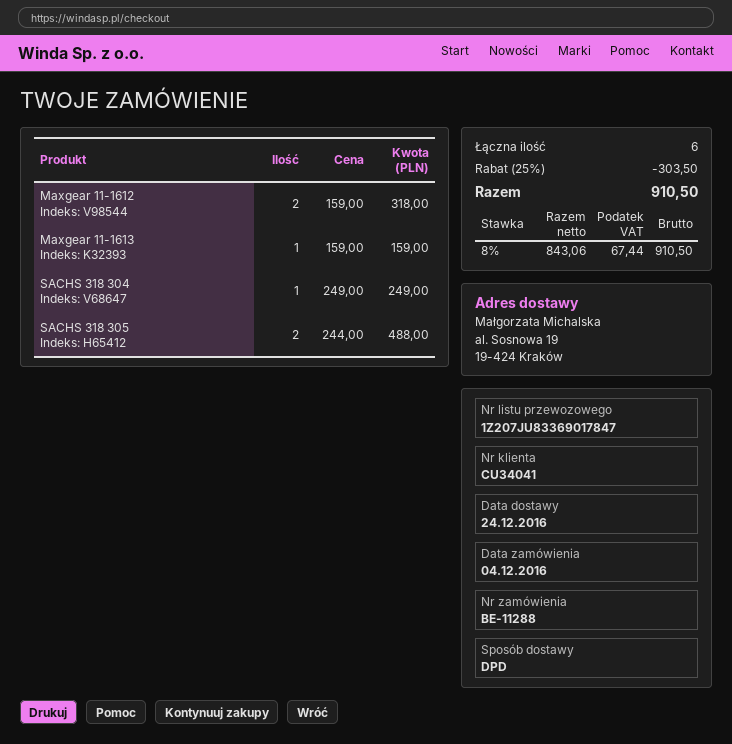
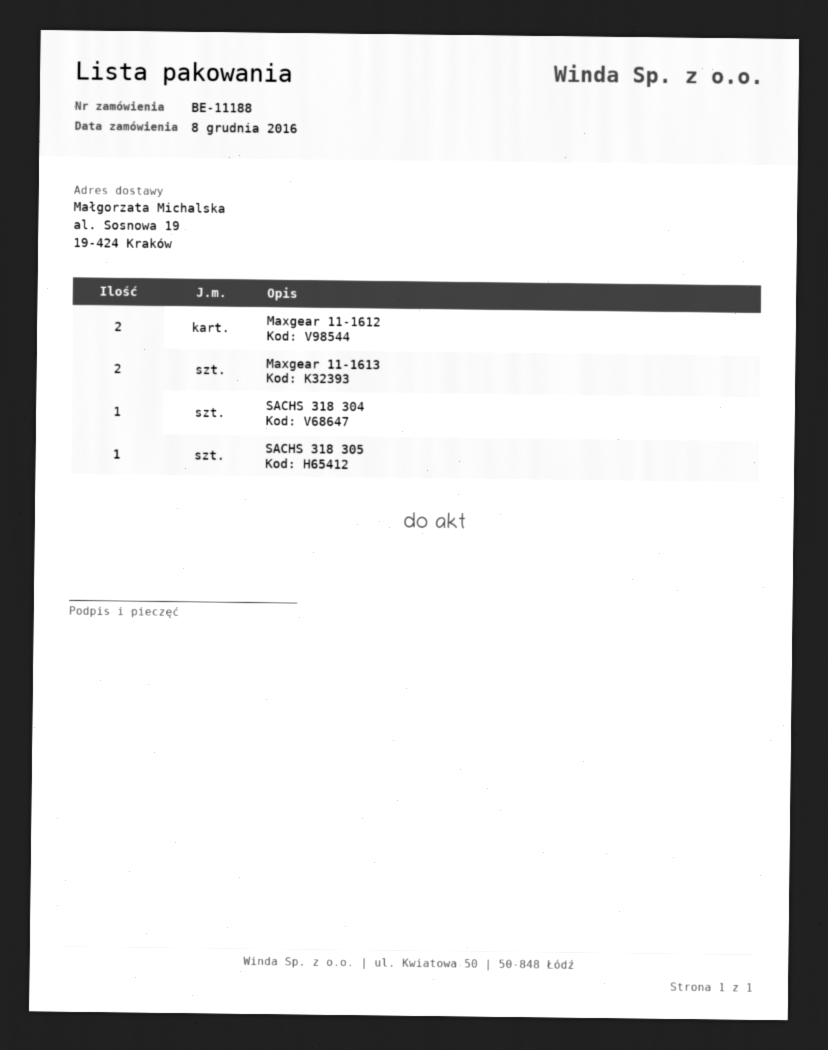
order number: BE-11288 -> BE-11188
order date: 2016-12-04 -> 2016-12-08
Maxgear 11-1613: 1 -> 2
SACHS 318 305: 2 -> 1

